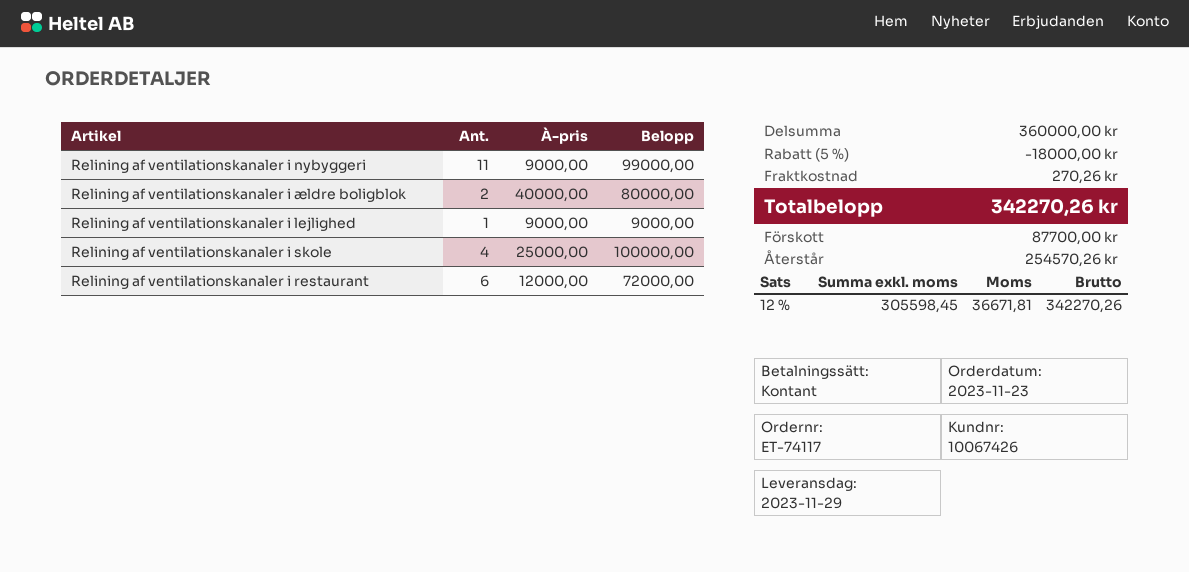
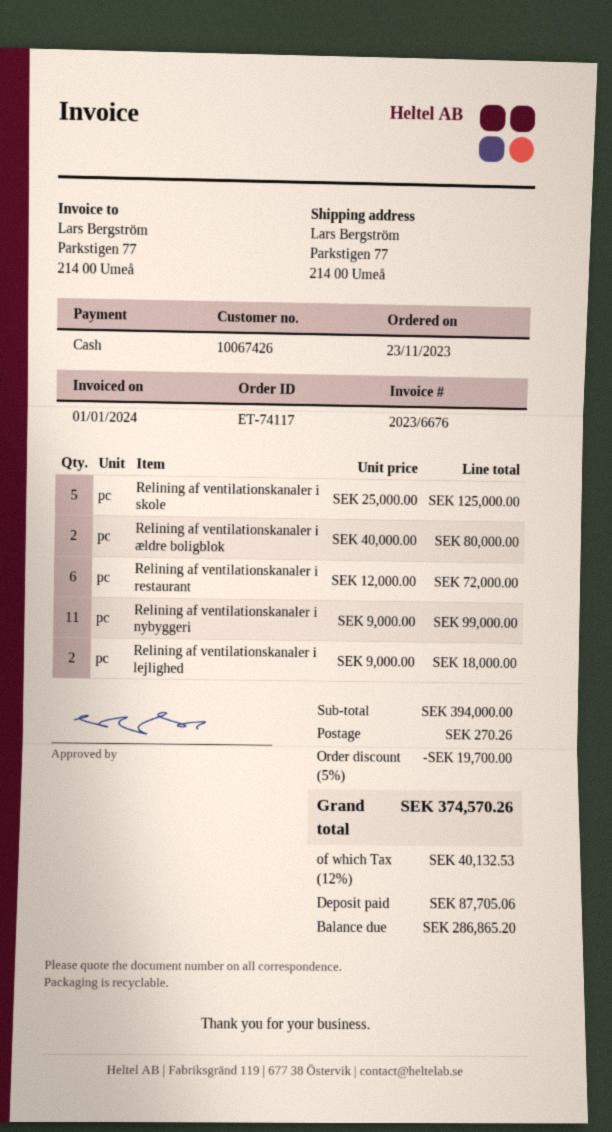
Relining af ventilationskanaler i lejlighed: 1 x 9000.00 = 9000.00 -> 2 x 9000.00 = 18000.00
Relining af ventilationskanaler i skole: 4 x 25000.00 = 100000.00 -> 5 x 25000.00 = 125000.00
subtotal: 360000.00 -> 394000.00
discount: 5% = 18000.00 -> 5% = 19700.00
tax: 12% = 36671.81 -> 12% = 40132.53
total: 342270.26 -> 374570.26
deposit: 87700.00 -> 87705.06
balance: 254570.26 -> 286865.20

